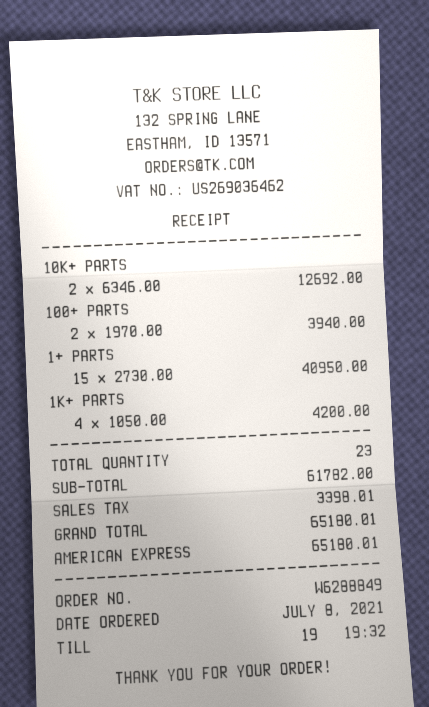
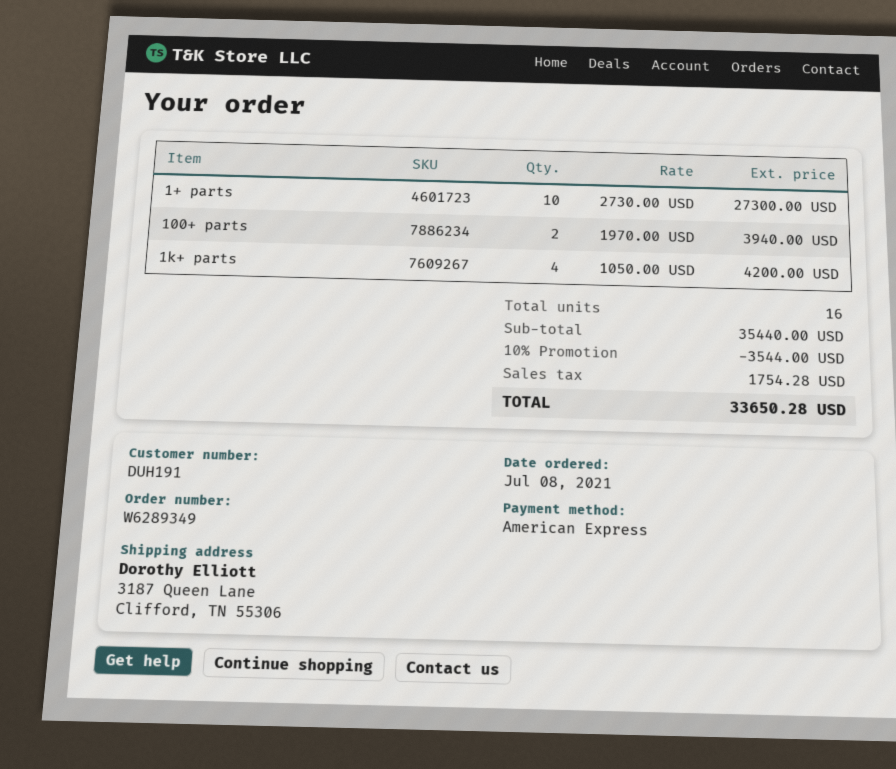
order number: W6288849 -> W6289349
10K+ PARTS: 2 x 6346.00 = 12692.00 -> none
1+ PARTS: 15 x 2730.00 = 40950.00 -> 10 x 2730.00 = 27300.00
total quantity: 23 -> 16
subtotal: 61782.00 -> 35440.00
discount: none -> 10% = 3544.00
tax: 3398.01 -> 1754.28
total: 65180.01 -> 33650.28

